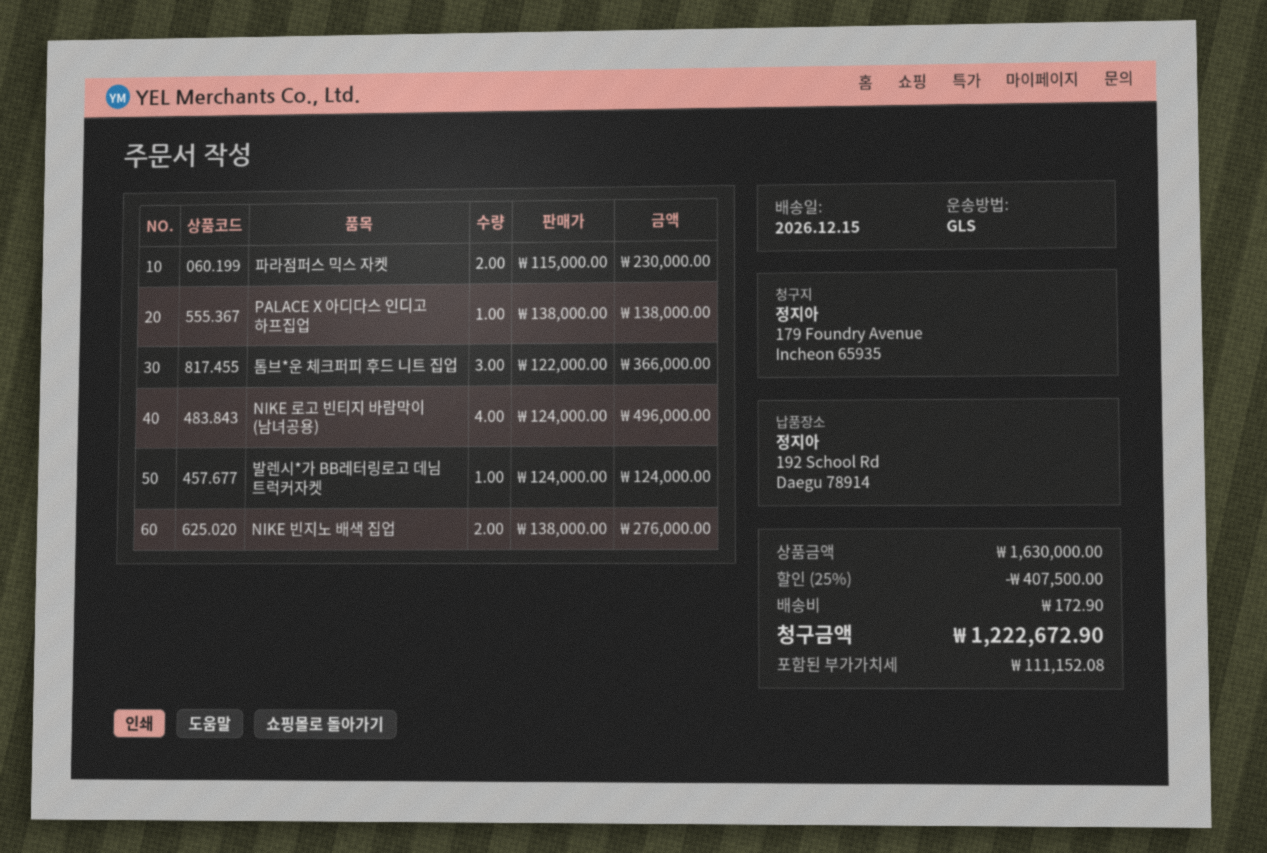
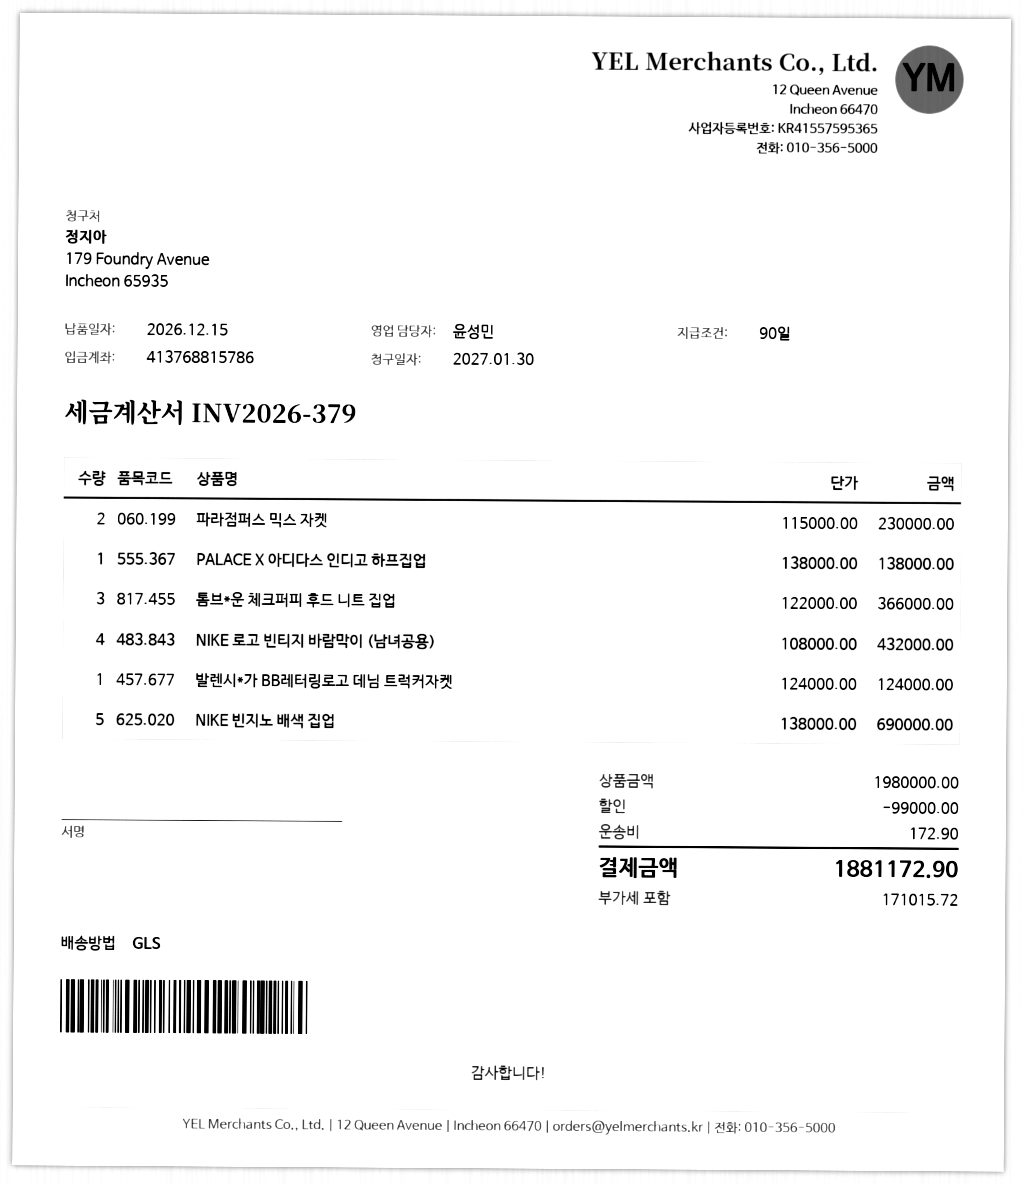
NIKE 로고 빈티지 바람막이 (남녀공용): 4 x 124000.00 = 496000.00 -> 4 x 108000.00 = 432000.00
NIKE 빈지노 배색 집업: 2 x 138000.00 = 276000.00 -> 5 x 138000.00 = 690000.00
subtotal: 1630000.00 -> 1980000.00
discount: 407500.00 -> 99000.00
tax: 111152.08 -> 171015.72
total: 1222672.90 -> 1881172.90

